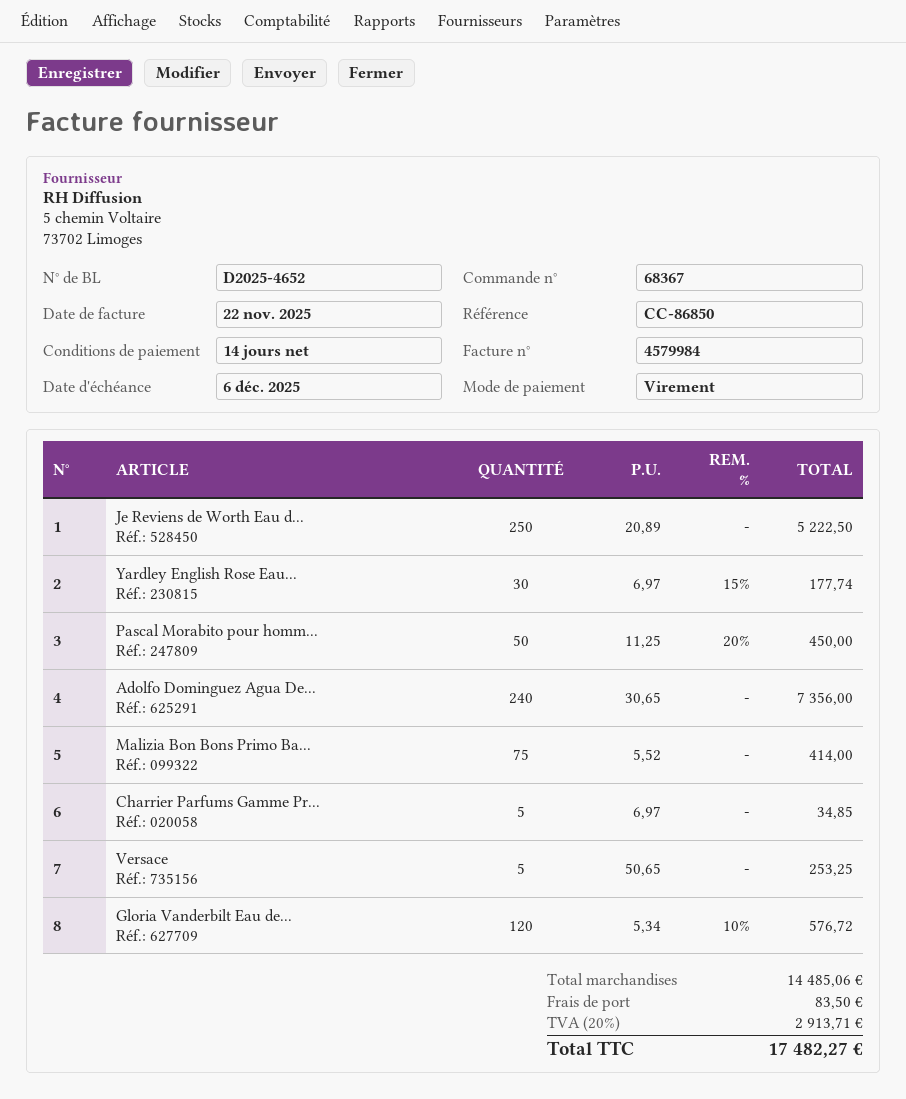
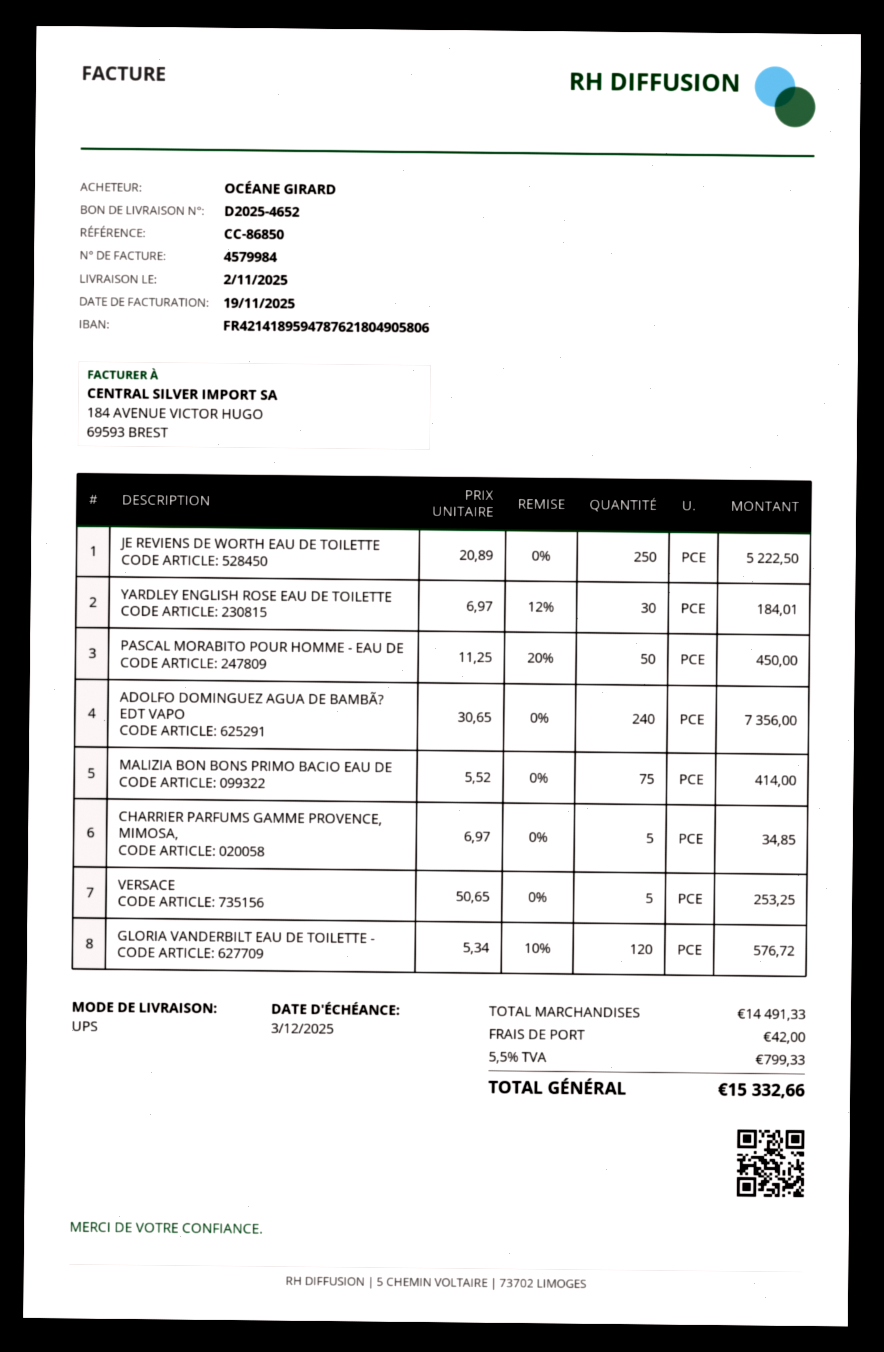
invoice date: 2025-11-22 -> 2025-11-19
due date: 2025-12-06 -> 2025-12-03
Yardley English Rose Eau...: 30 x 6.97 - 15% = 177.74 -> 30 x 6.97 - 12% = 184.01
subtotal: 14485.06 -> 14491.33
shipping: 83.50 -> 42.00
tax: 20% = 2913.71 -> 5.5% = 799.33
total: 17482.27 -> 15332.66

